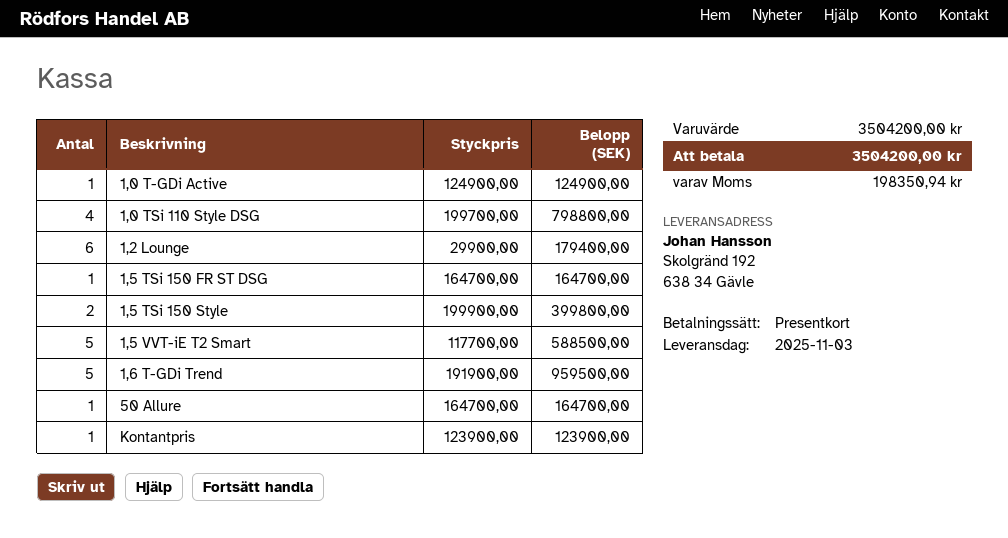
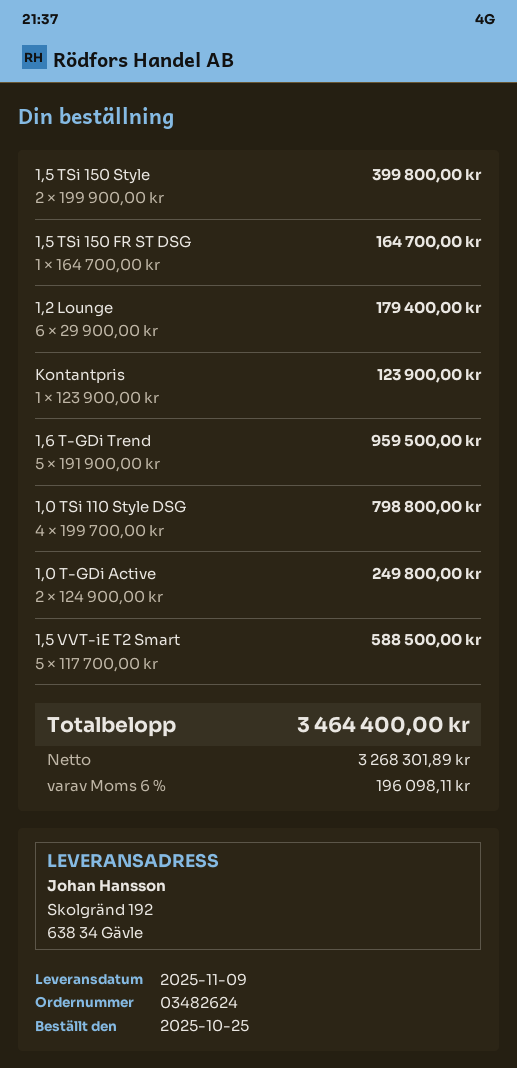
delivery date: 2025-11-03 -> 2025-11-09
1,0 T-GDi Active: 1 x 124900.00 = 124900.00 -> 2 x 124900.00 = 249800.00
50 Allure: 1 x 164700.00 = 164700.00 -> none
tax: 198350.94 -> 196098.11
total: 3504200.00 -> 3464400.00

